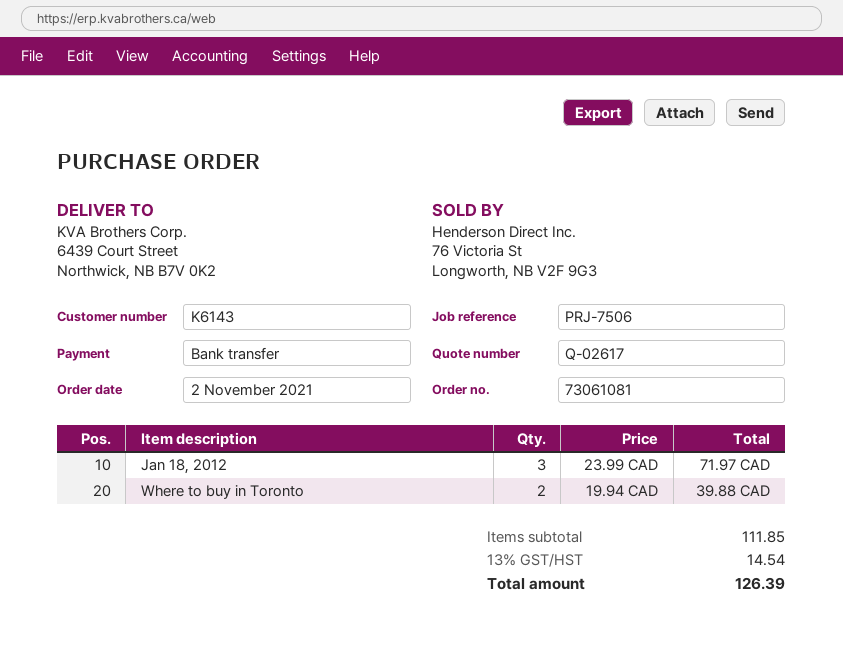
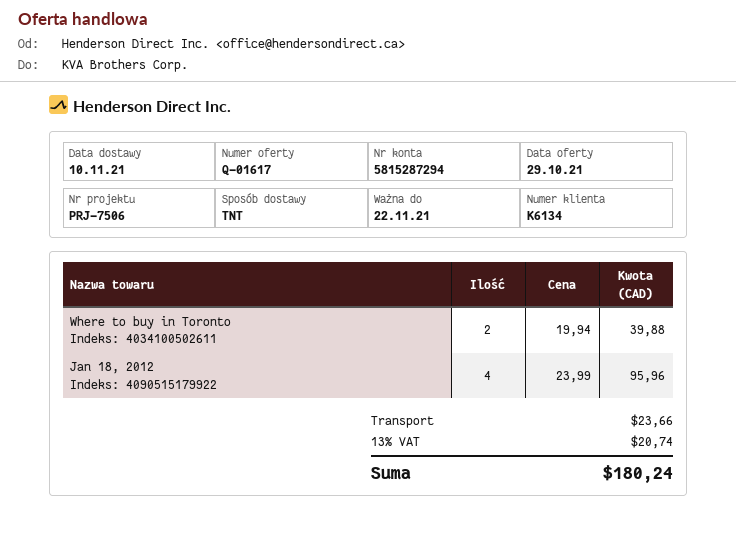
quote number: Q-02617 -> Q-01617
customer number: K6143 -> K6134
Jan 18, 2012: 3 x 23.99 = 71.97 -> 4 x 23.99 = 95.96
shipping: none -> 23.66
tax: 13% = 14.54 -> 13% = 20.74
total: 126.39 -> 180.24

